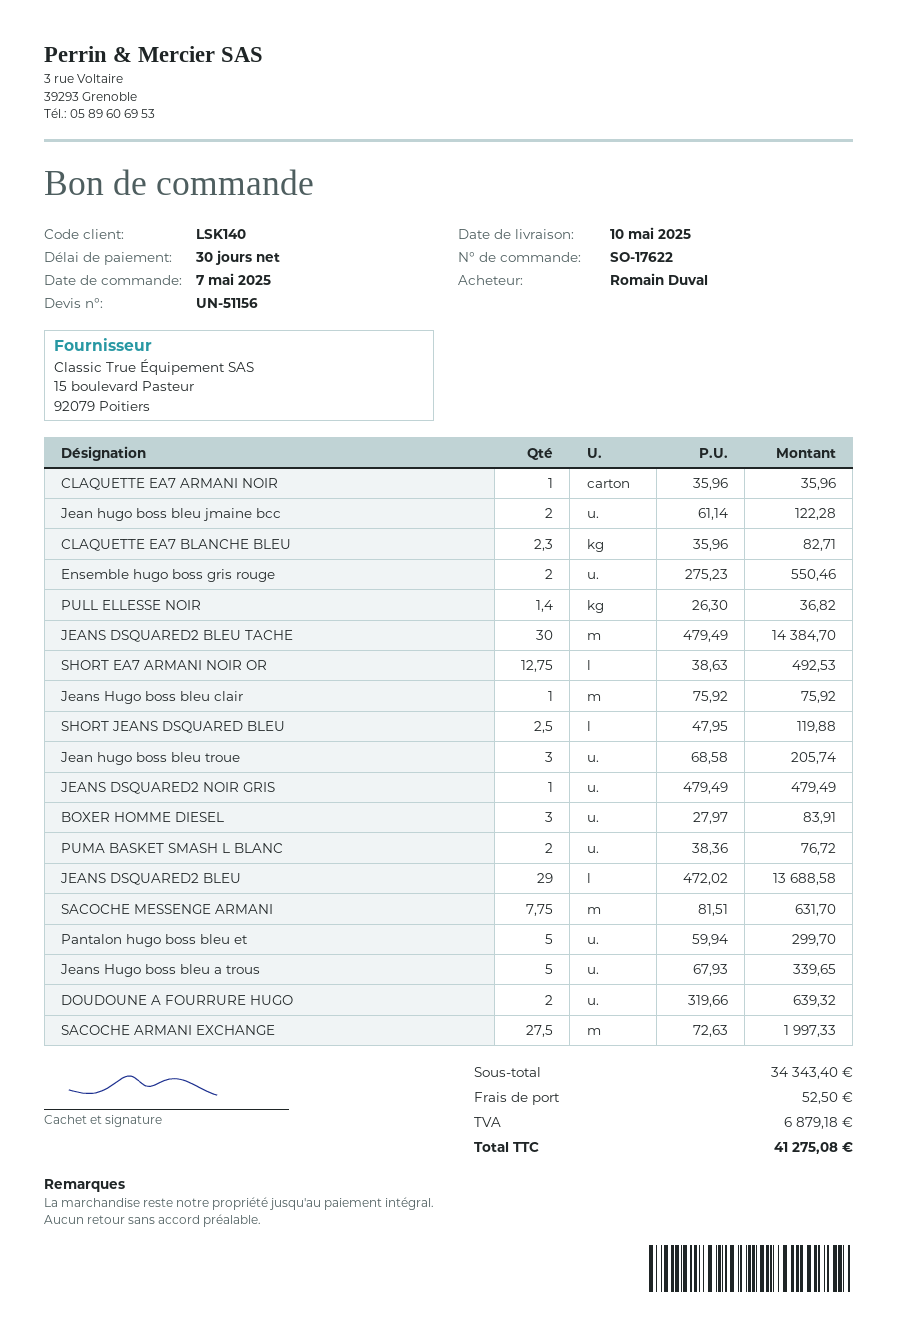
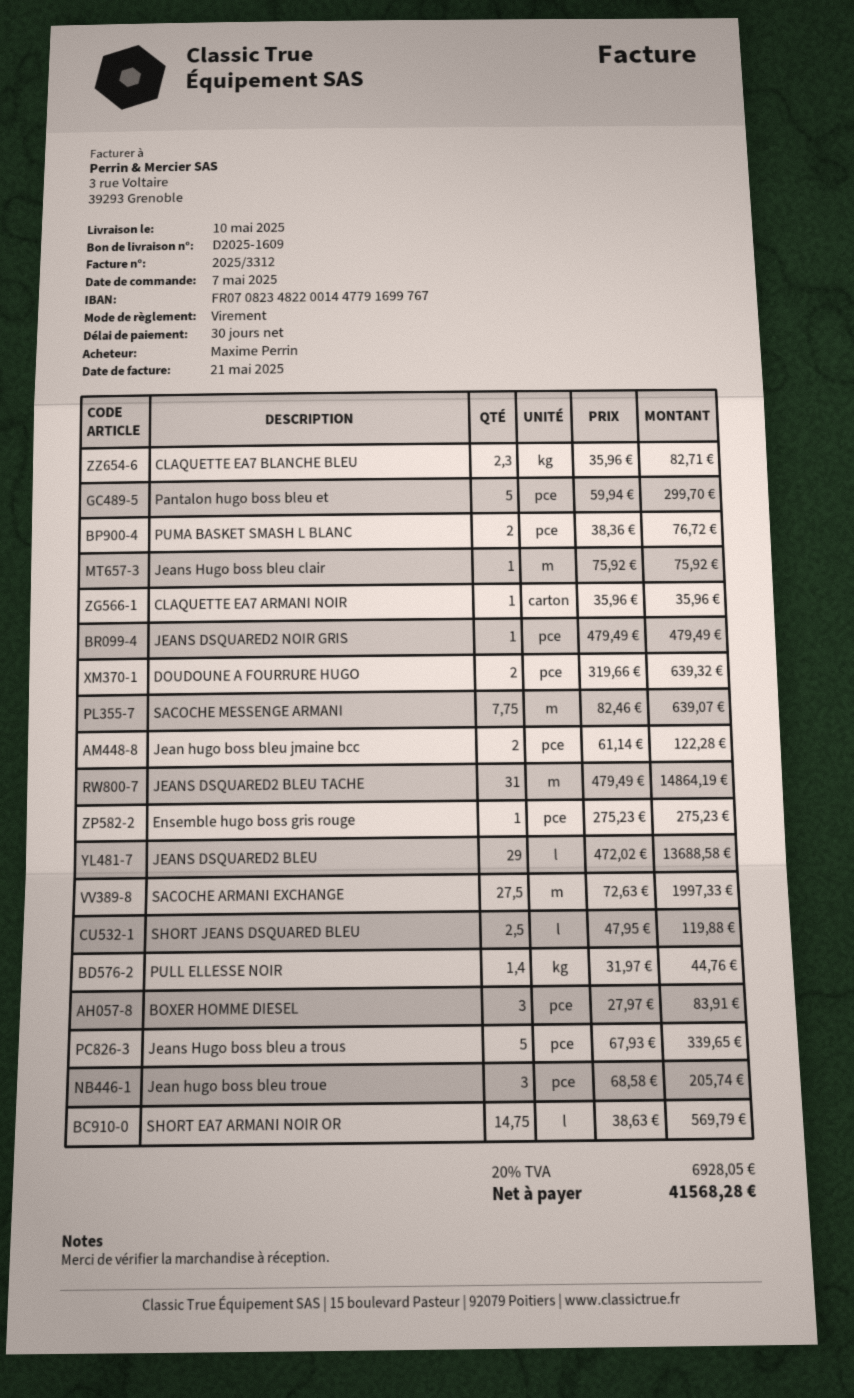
ordered by: Romain Duval -> Maxime Perrin
Ensemble hugo boss gris rouge: 2 x 275.23 = 550.46 -> 1 x 275.23 = 275.23
PULL ELLESSE NOIR: 1.4 x 26.30 = 36.82 -> 1.4 x 31.97 = 44.76
JEANS DSQUARED2 BLEU TACHE: 30 x 479.49 = 14384.70 -> 31 x 479.49 = 14864.19
SHORT EA7 ARMANI NOIR OR: 12.75 x 38.63 = 492.53 -> 14.75 x 38.63 = 569.79
SACOCHE MESSENGE ARMANI: 7.75 x 81.51 = 631.70 -> 7.75 x 82.46 = 639.07
shipping: 52.50 -> none
tax: 6879.18 -> 6928.05
total: 41275.08 -> 41568.28

